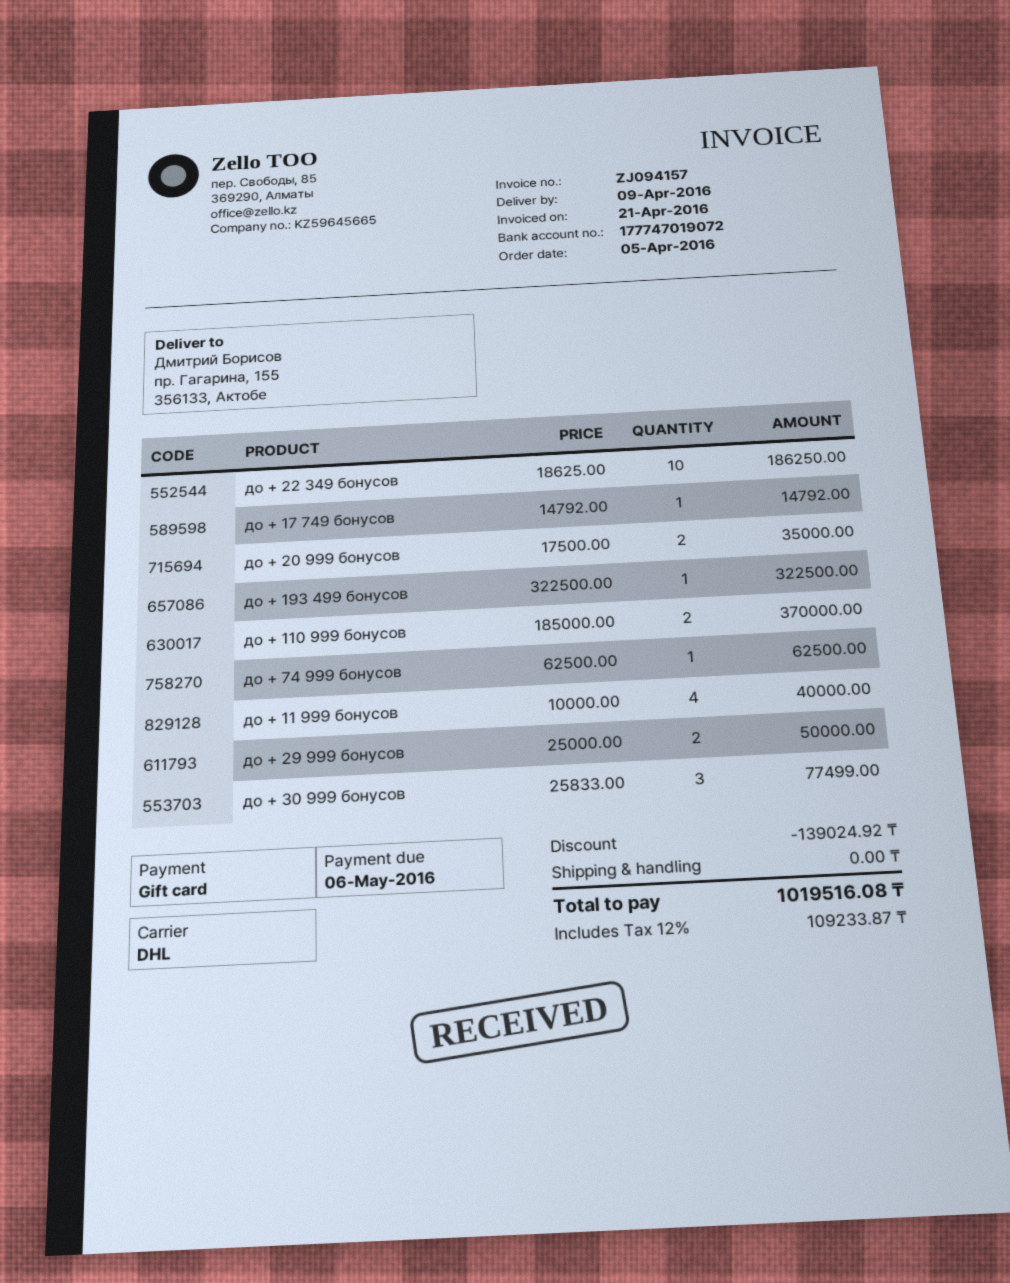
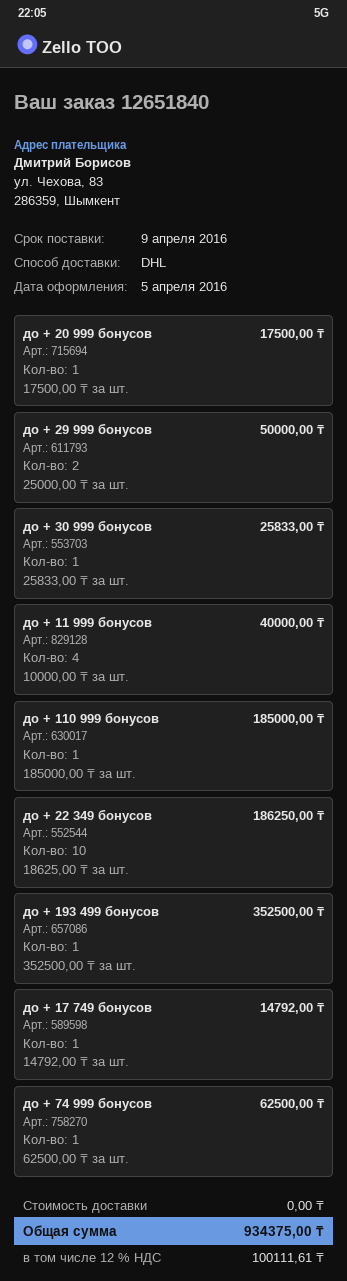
до + 20 999 бонусов: 2 x 17500.00 = 35000.00 -> 1 x 17500.00 = 17500.00
до + 193 499 бонусов: 1 x 322500.00 = 322500.00 -> 1 x 352500.00 = 352500.00
до + 110 999 бонусов: 2 x 185000.00 = 370000.00 -> 1 x 185000.00 = 185000.00
до + 30 999 бонусов: 3 x 25833.00 = 77499.00 -> 1 x 25833.00 = 25833.00
discount: 139024.92 -> none
tax: 12% = 109233.87 -> 12% = 100111.61
total: 1019516.08 -> 934375.00

